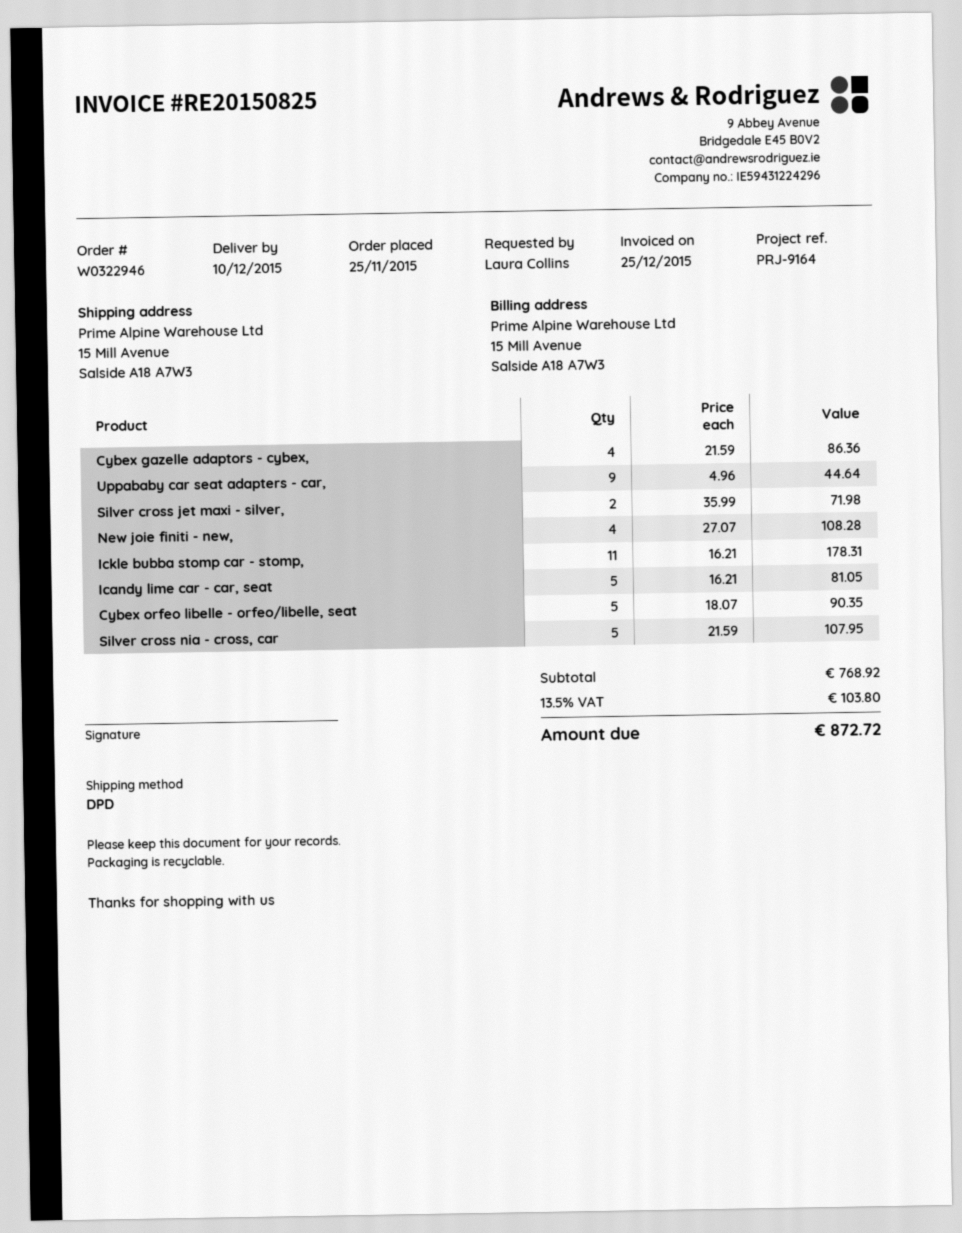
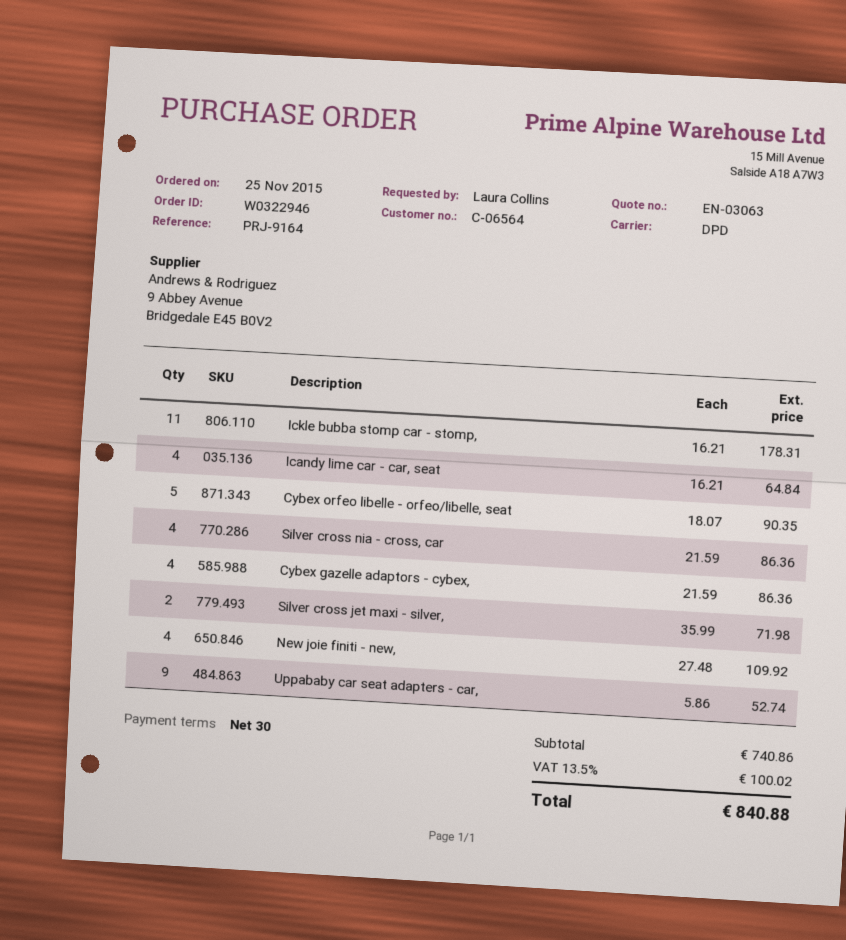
Uppababy car seat adapters - car,: 9 x 4.96 = 44.64 -> 9 x 5.86 = 52.74
New joie finiti - new,: 4 x 27.07 = 108.28 -> 4 x 27.48 = 109.92
Icandy lime car - car, seat: 5 x 16.21 = 81.05 -> 4 x 16.21 = 64.84
Silver cross nia - cross, car: 5 x 21.59 = 107.95 -> 4 x 21.59 = 86.36
subtotal: 768.92 -> 740.86
tax: 13.5% = 103.80 -> 13.5% = 100.02
total: 872.72 -> 840.88

